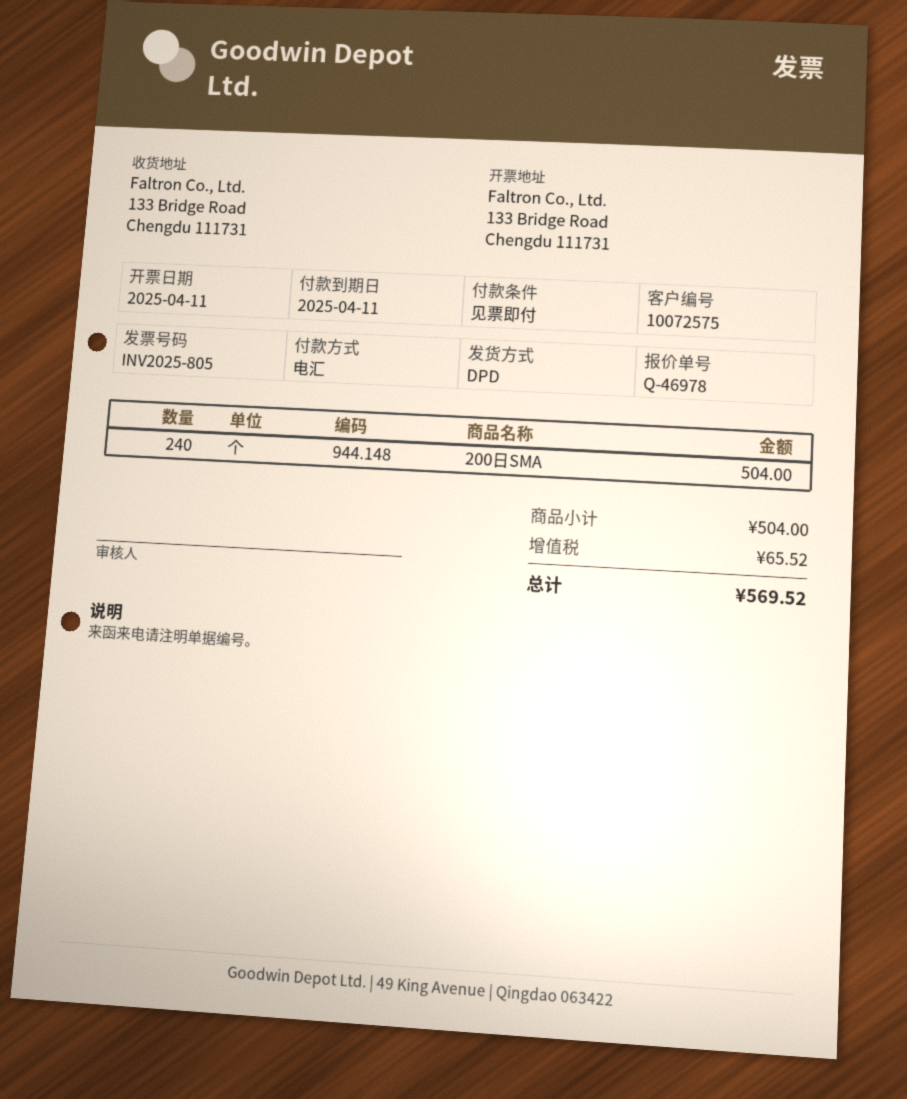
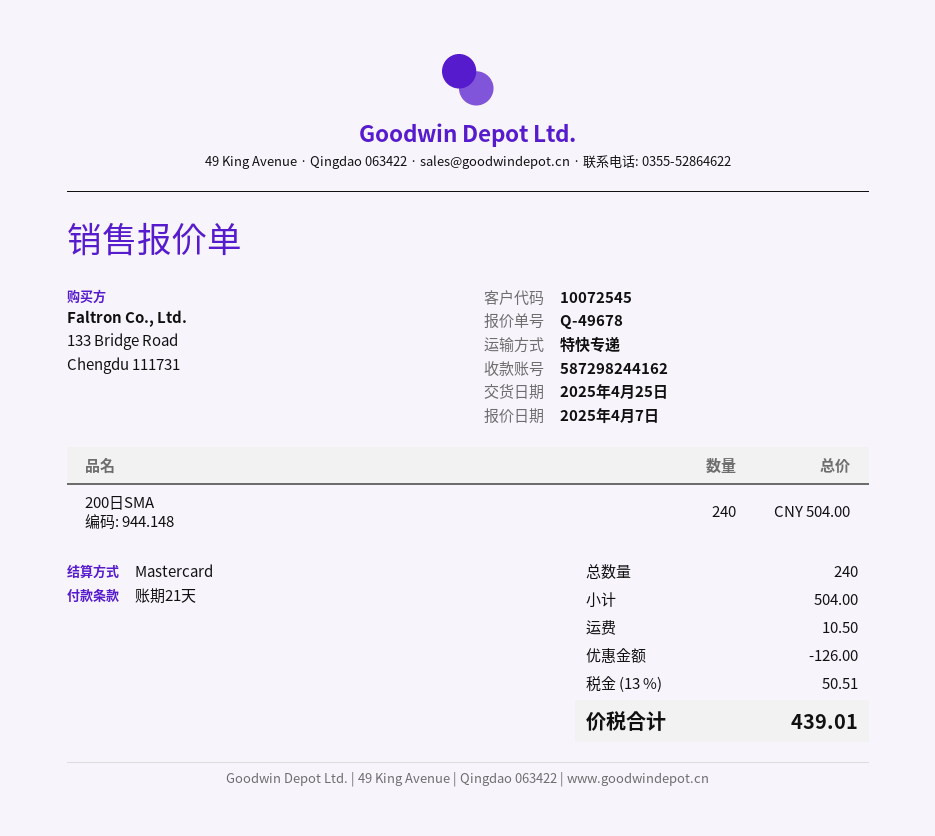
quote number: Q-46978 -> Q-49678
payment terms: on receipt -> 21 days
customer number: 10072575 -> 10072545
payment method: bank transfer -> Mastercard
shipping method: DPD -> express
discount: none -> 126.00
shipping: none -> 10.50
tax: 65.52 -> 50.51
total: 569.52 -> 439.01

